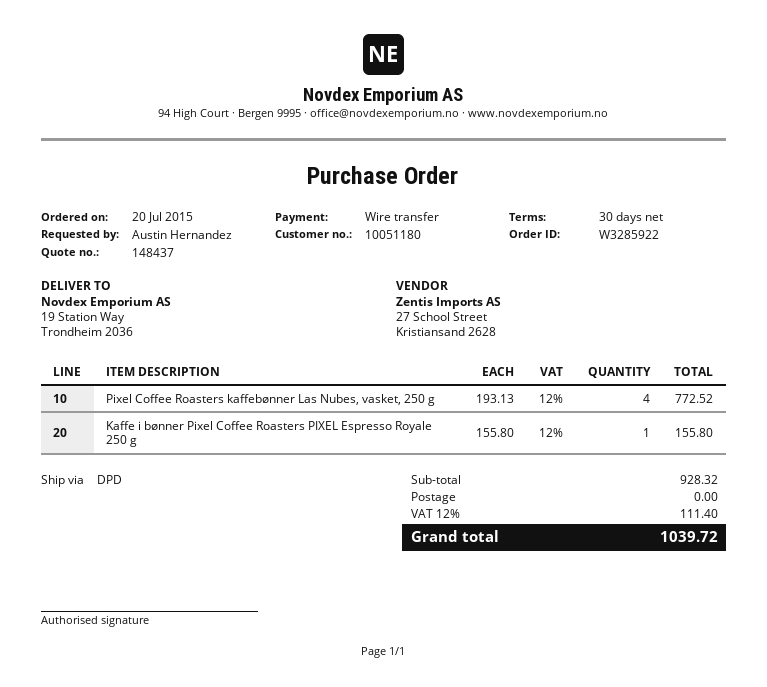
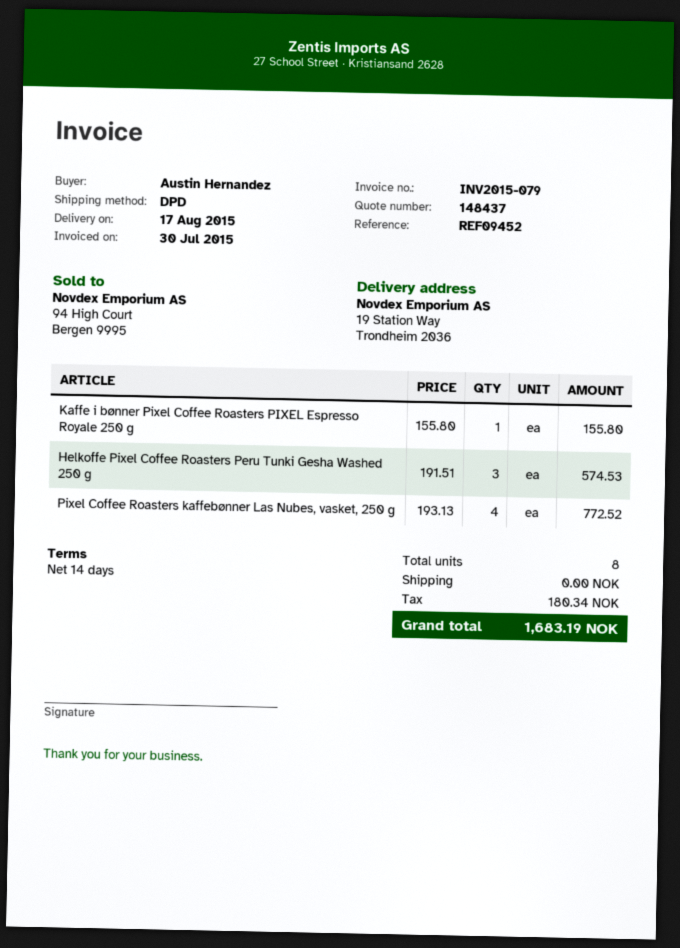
payment terms: 30 days -> 14 days
Helkoffe Pixel Coffee Roasters Peru Tunki Gesha Washed 250 g: none -> 3 x 191.51 = 574.53
tax: 111.40 -> 180.34
total: 1039.72 -> 1683.19

